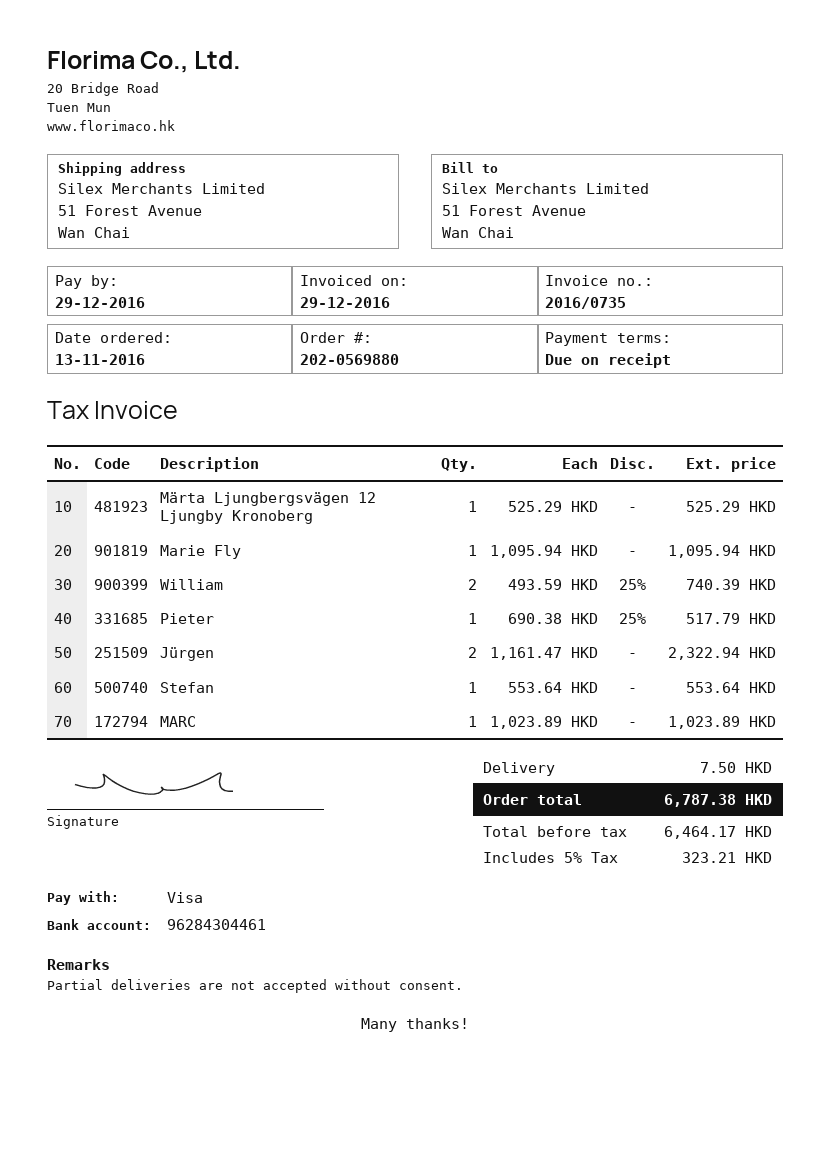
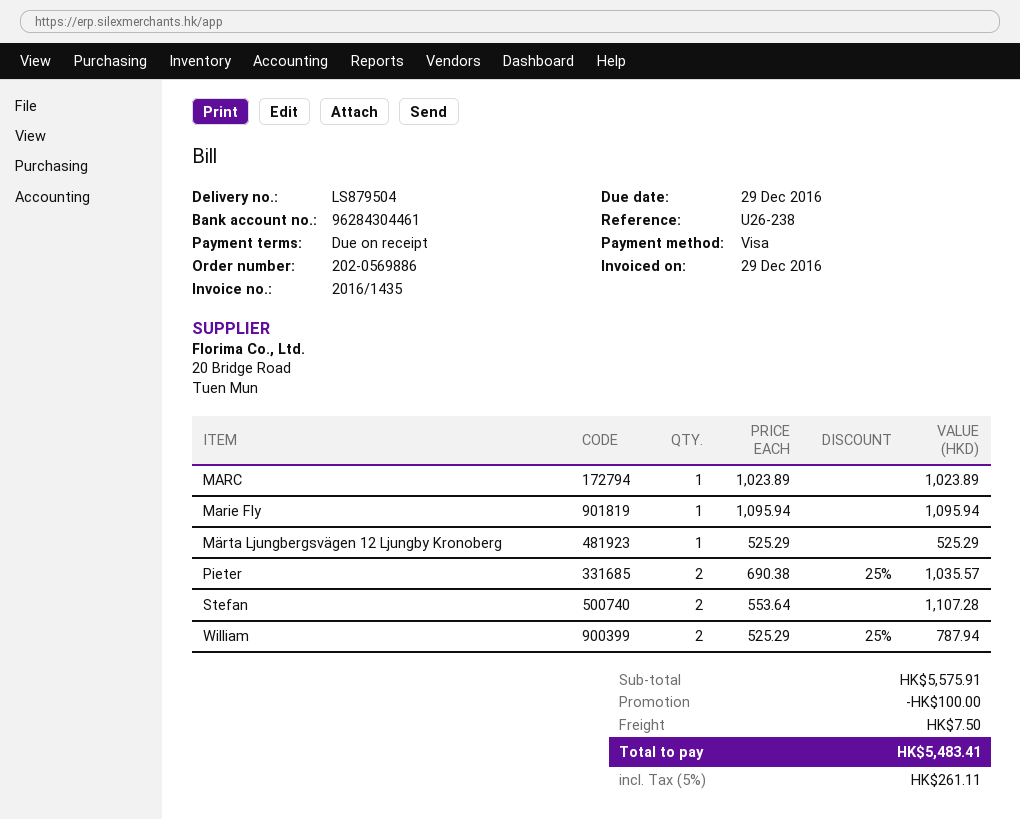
order number: 202-0569880 -> 202-0569886
invoice number: 2016/0735 -> 2016/1435
William: 2 x 493.59 - 25% = 740.39 -> 2 x 525.29 - 25% = 787.94
Pieter: 1 x 690.38 - 25% = 517.79 -> 2 x 690.38 - 25% = 1035.57
Jürgen: 2 x 1161.47 = 2322.94 -> none
Stefan: 1 x 553.64 = 553.64 -> 2 x 553.64 = 1107.28
discount: none -> 100.00
tax: 5% = 323.21 -> 5% = 261.11
total: 6787.38 -> 5483.41

